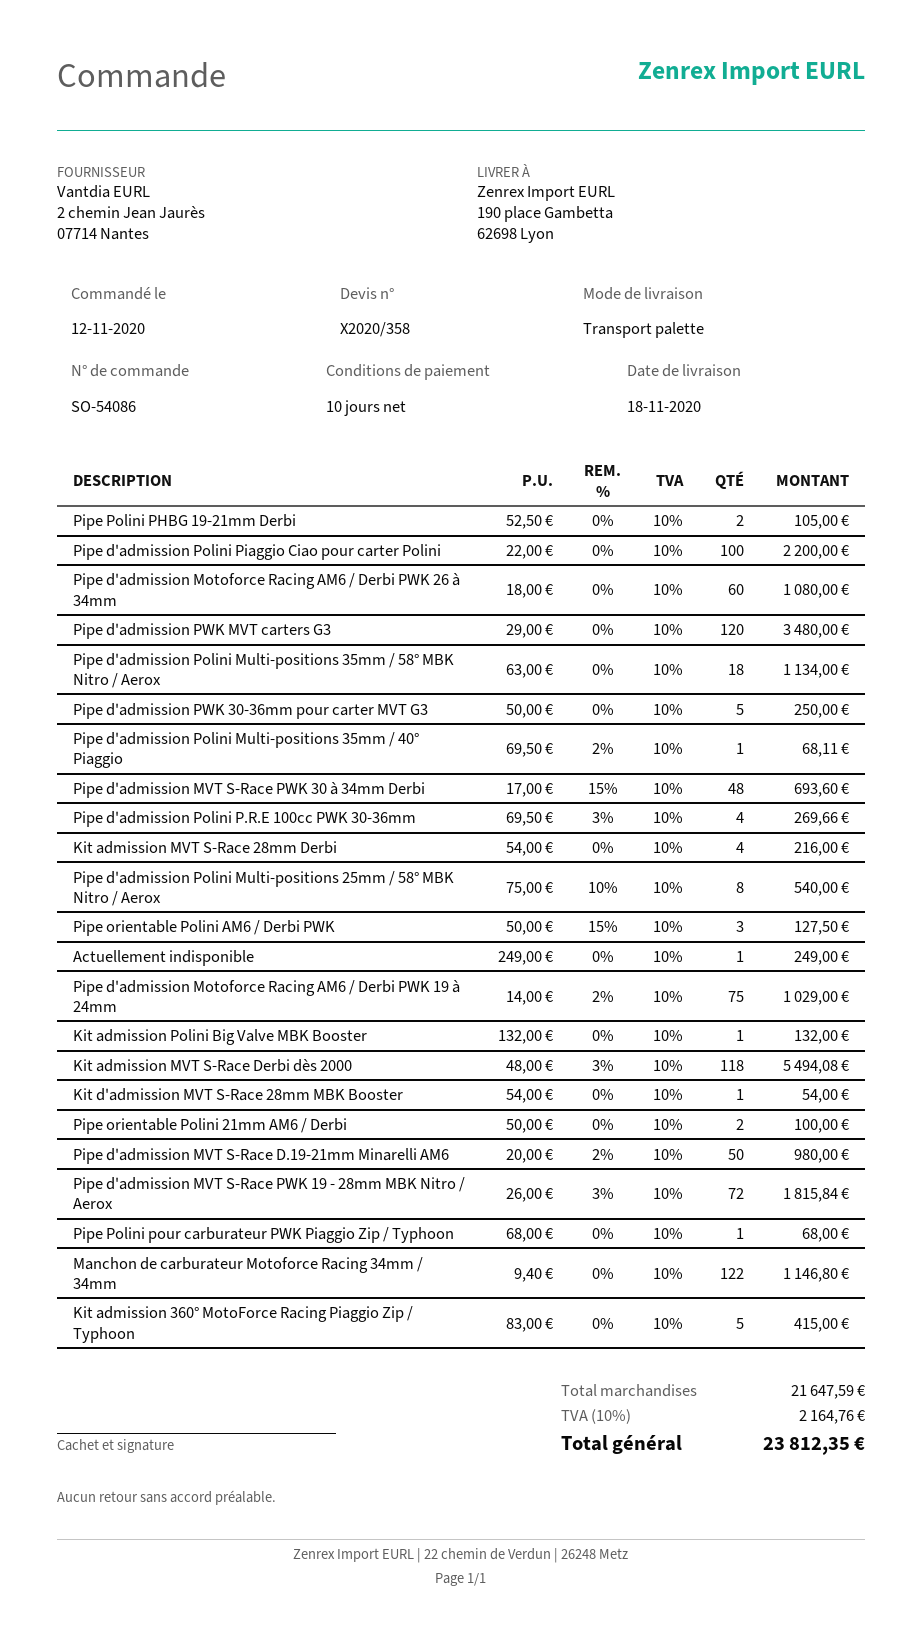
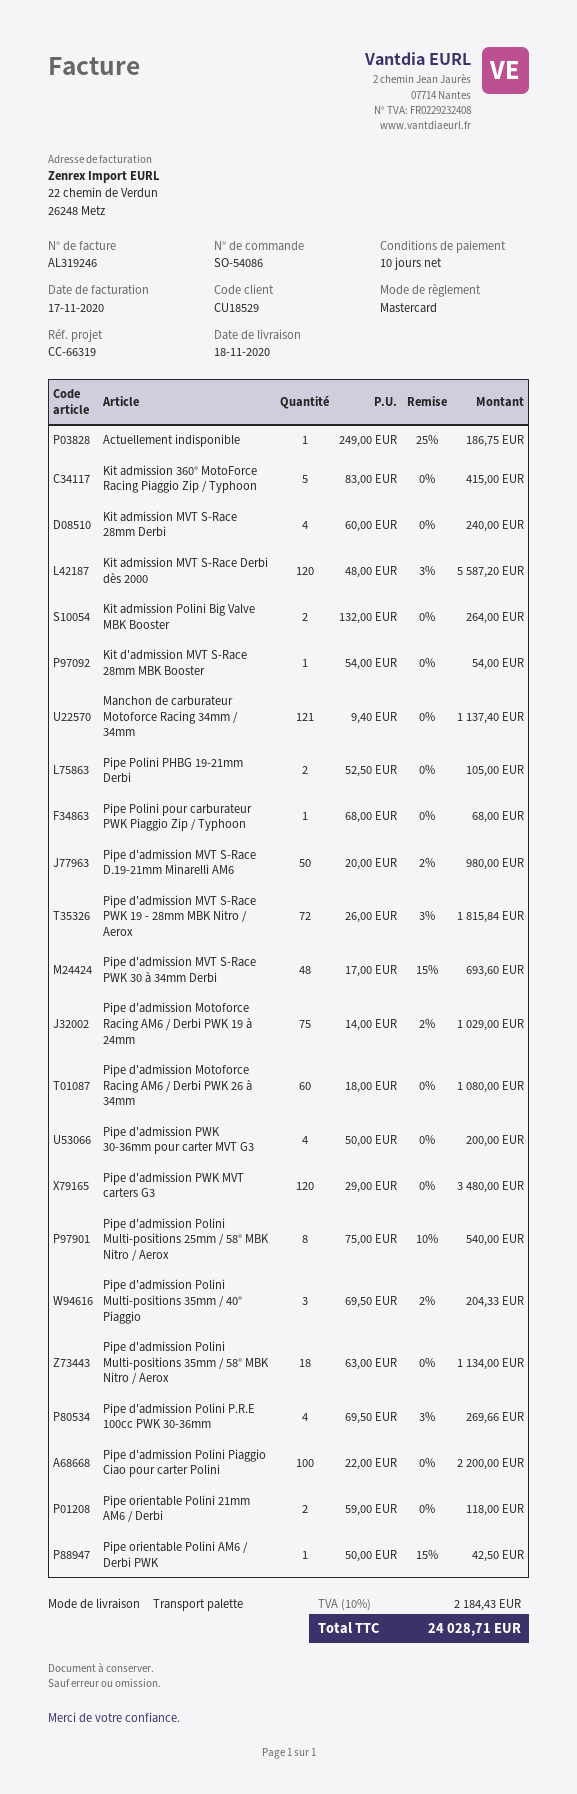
Pipe d'admission PWK 30-36mm pour carter MVT G3: 5 x 50.00 = 250.00 -> 4 x 50.00 = 200.00
Pipe d'admission Polini Multi-positions 35mm / 40° Piaggio: 1 x 69.50 - 2% = 68.11 -> 3 x 69.50 - 2% = 204.33
Kit admission MVT S-Race 28mm Derbi: 4 x 54.00 = 216.00 -> 4 x 60.00 = 240.00
Pipe orientable Polini AM6 / Derbi PWK: 3 x 50.00 - 15% = 127.50 -> 1 x 50.00 - 15% = 42.50
Actuellement indisponible: 1 x 249.00 = 249.00 -> 1 x 249.00 - 25% = 186.75
Kit admission Polini Big Valve MBK Booster: 1 x 132.00 = 132.00 -> 2 x 132.00 = 264.00
Kit admission MVT S-Race Derbi dès 2000: 118 x 48.00 - 3% = 5494.08 -> 120 x 48.00 - 3% = 5587.20
Pipe orientable Polini 21mm AM6 / Derbi: 2 x 50.00 = 100.00 -> 2 x 59.00 = 118.00
Manchon de carburateur Motoforce Racing 34mm / 34mm: 122 x 9.40 = 1146.80 -> 121 x 9.40 = 1137.40
tax: 10% = 2164.76 -> 10% = 2184.43
total: 23812.35 -> 24028.71

